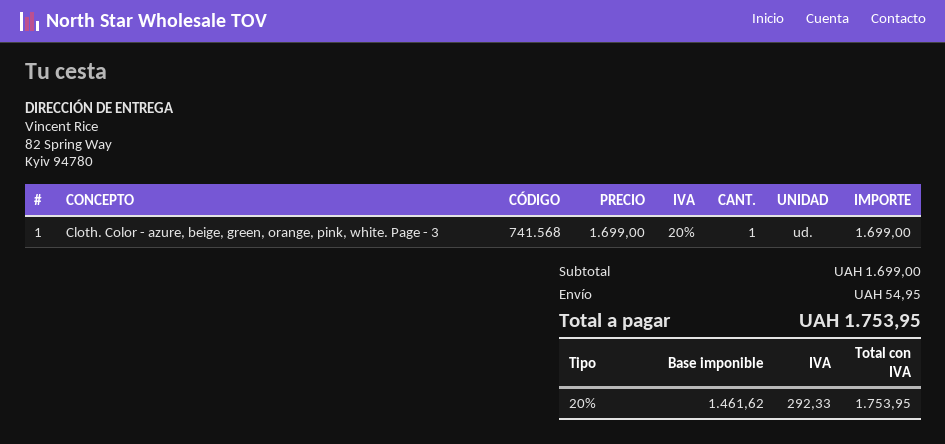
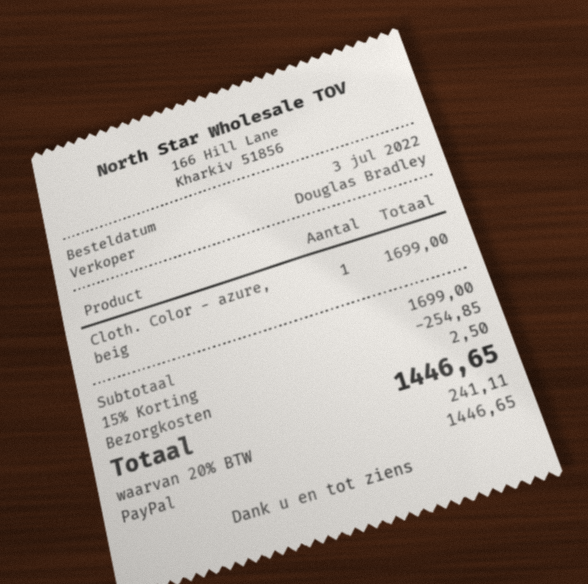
discount: none -> 15% = 254.85
shipping: 54.95 -> 2.50
tax: 20% = 292.33 -> 20% = 241.11
total: 1753.95 -> 1446.65

